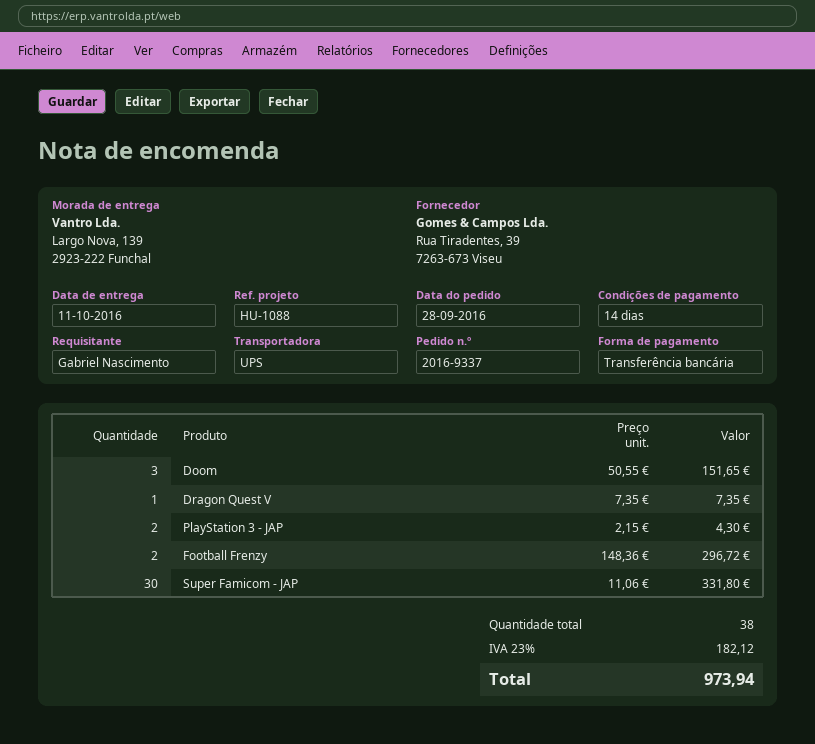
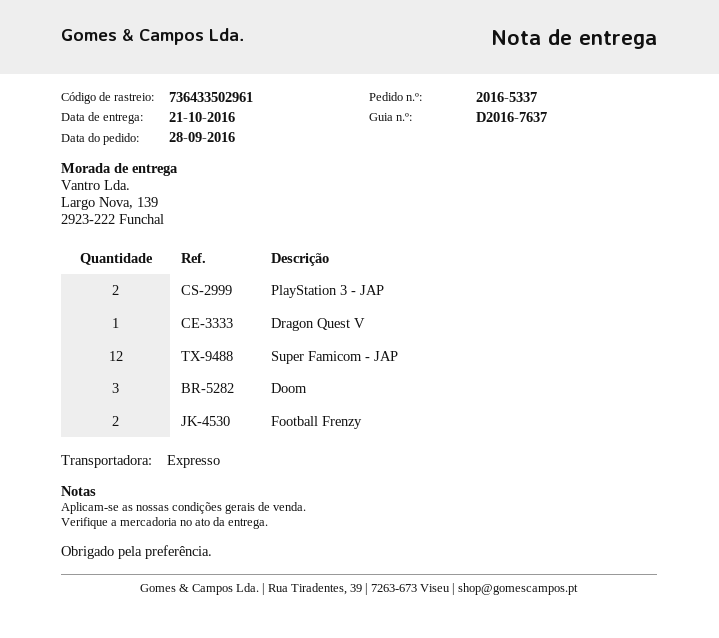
order number: 2016-9337 -> 2016-5337
delivery date: 2016-10-11 -> 2016-10-21
shipping method: UPS -> express
Super Famicom - JAP: 30 -> 12

